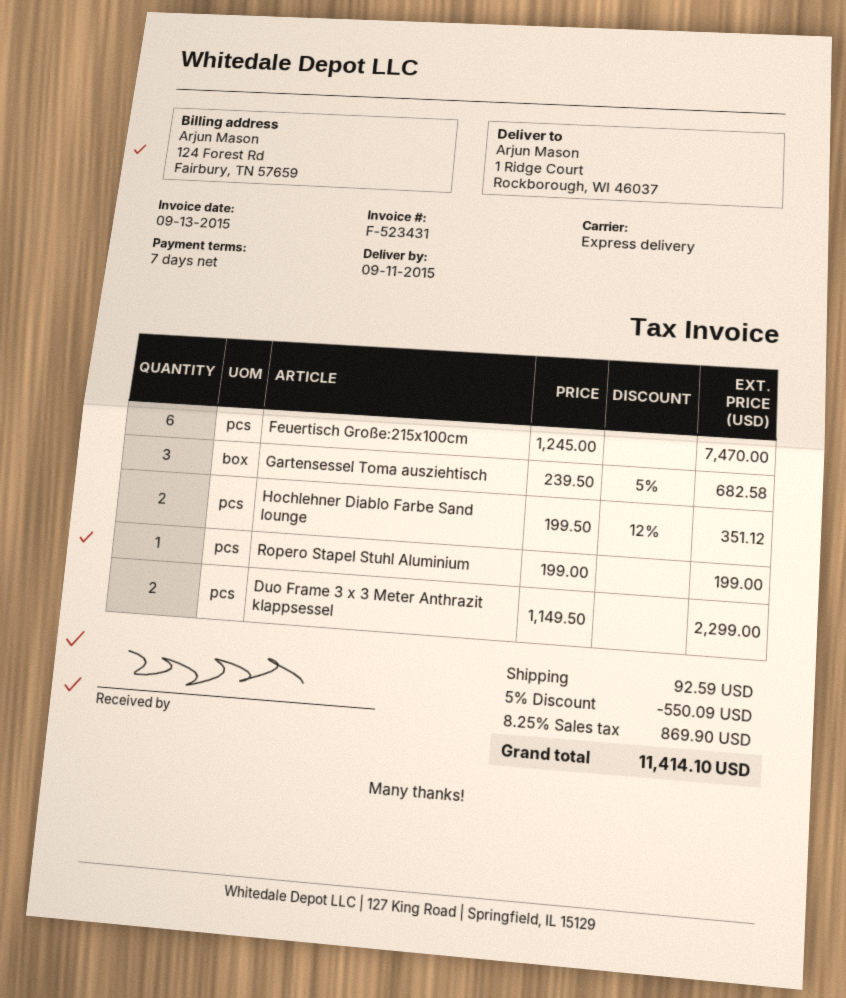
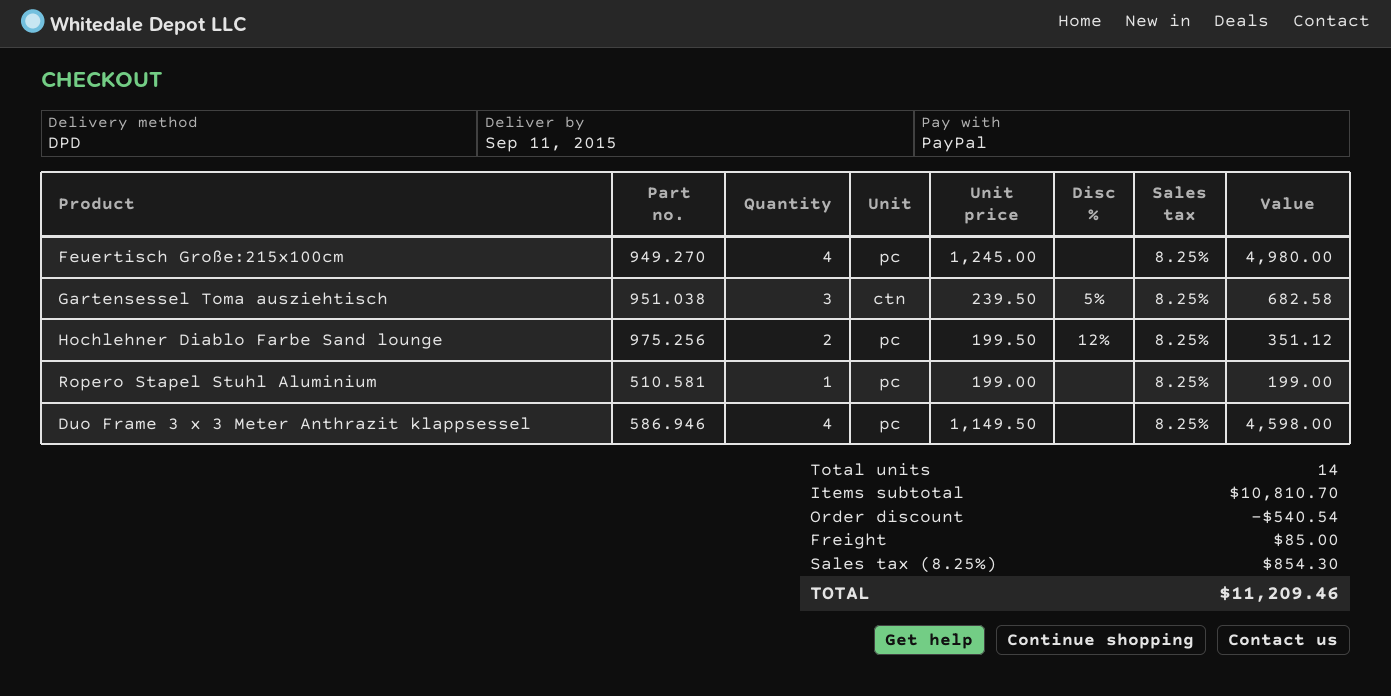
shipping method: express -> DPD
Feuertisch Große:215x100cm: 6 x 1245.00 = 7470.00 -> 4 x 1245.00 = 4980.00
Duo Frame 3 x 3 Meter Anthrazit klappsessel: 2 x 1149.50 = 2299.00 -> 4 x 1149.50 = 4598.00
discount: 550.09 -> 540.54
shipping: 92.59 -> 85.00
tax: 8.25% = 869.90 -> 8.25% = 854.30
total: 11414.10 -> 11209.46

